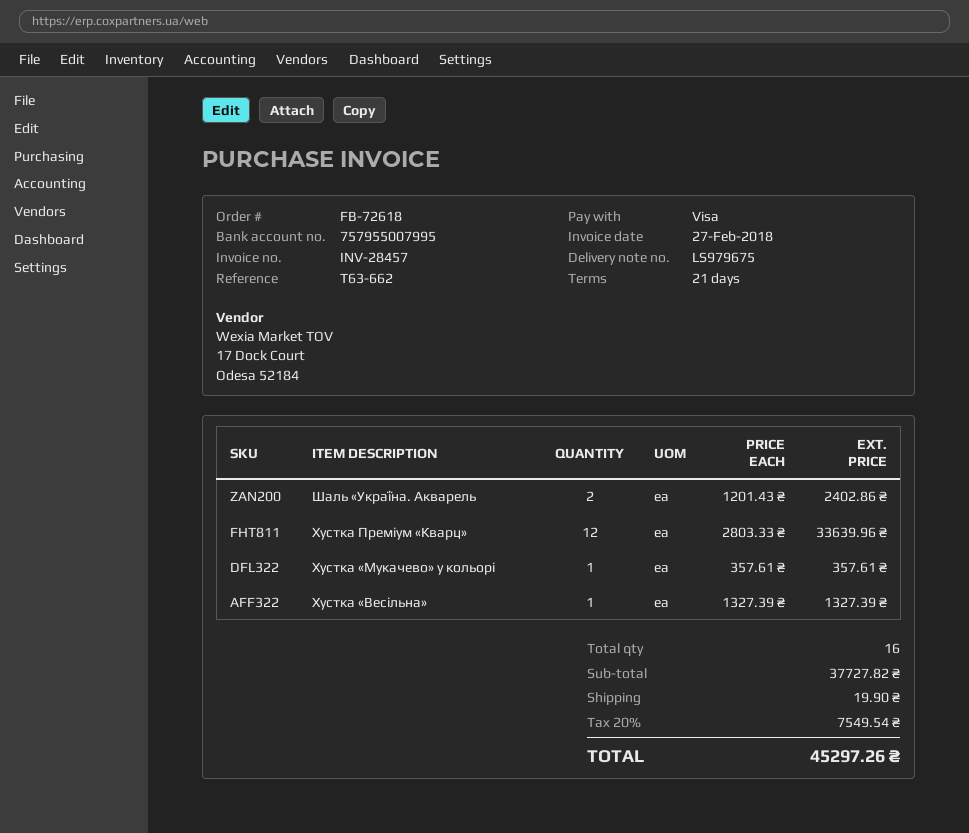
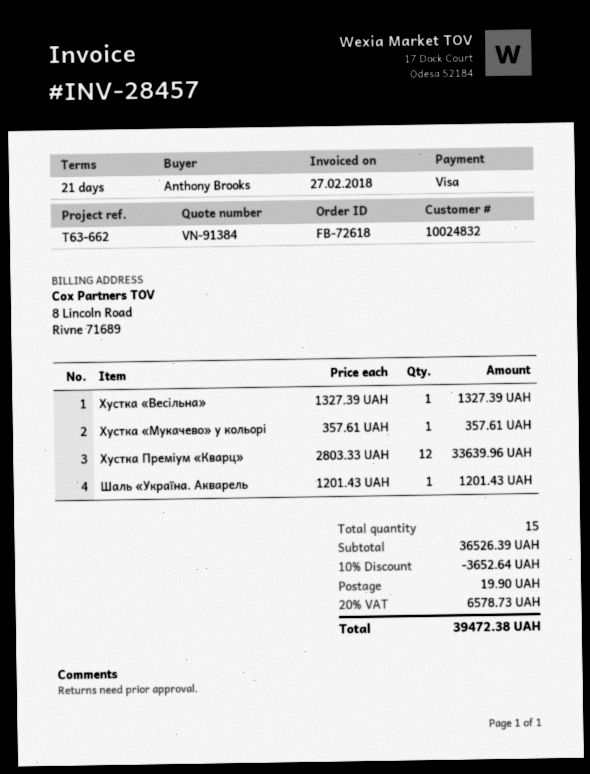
Шаль «Україна. Акварель: 2 x 1201.43 = 2402.86 -> 1 x 1201.43 = 1201.43
total quantity: 16 -> 15
subtotal: 37727.82 -> 36526.39
discount: none -> 10% = 3652.64
tax: 20% = 7549.54 -> 20% = 6578.73
total: 45297.26 -> 39472.38

